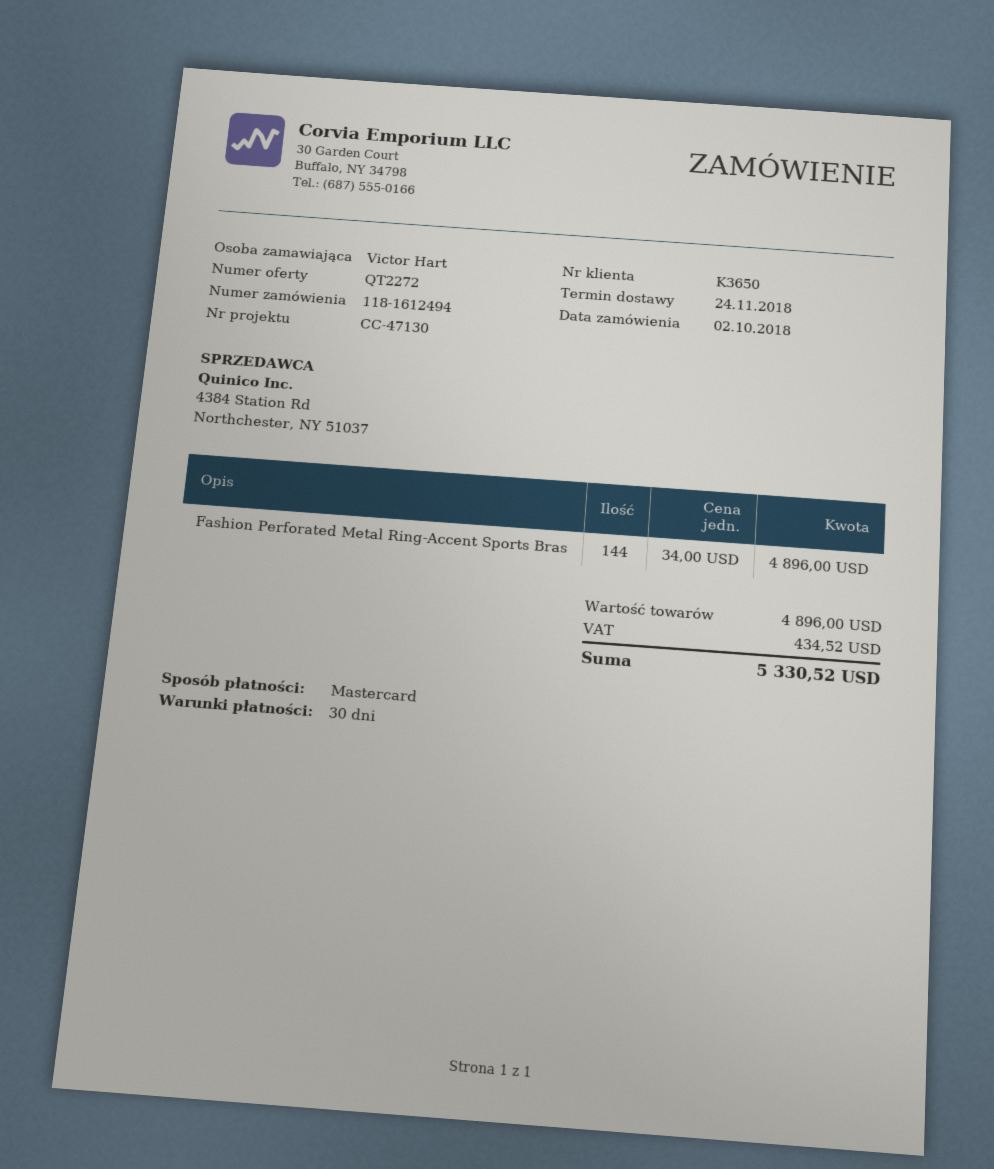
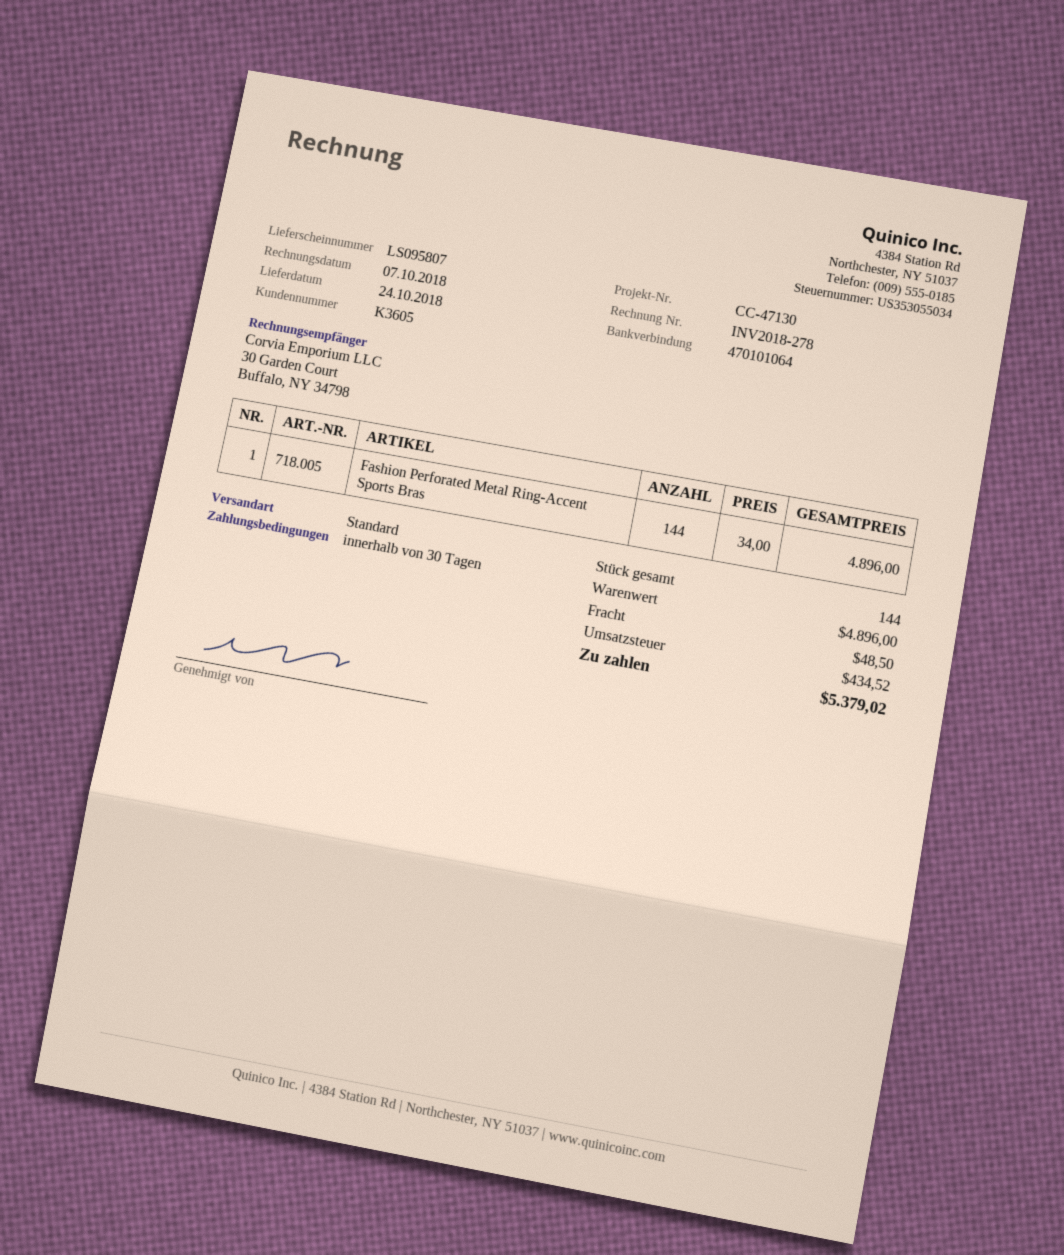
delivery date: 2018-11-24 -> 2018-10-24
customer number: K3650 -> K3605
shipping: none -> 48.50
total: 5330.52 -> 5379.02

